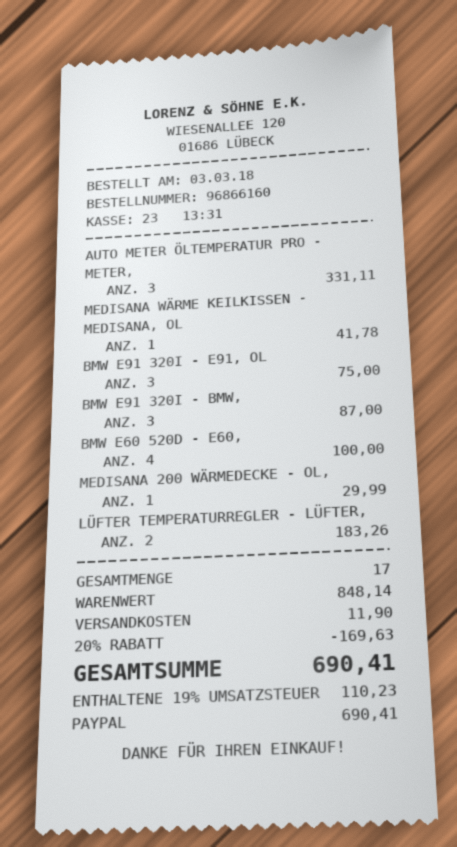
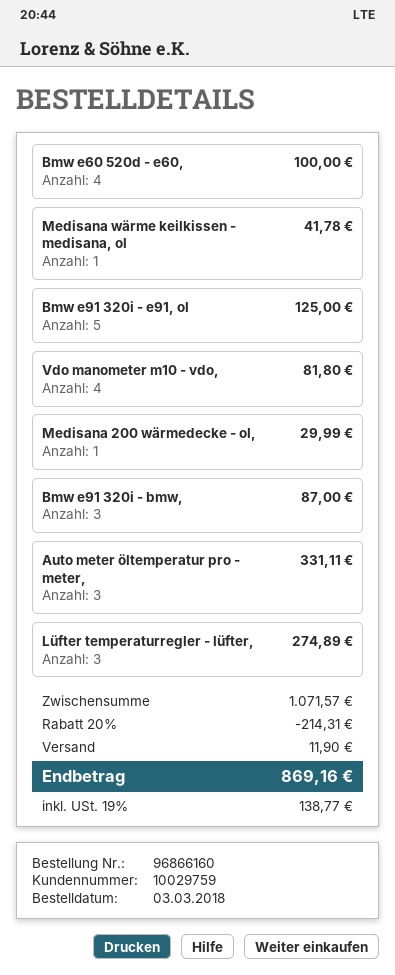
BMW E91 320I - E91, OL: 3 for 75.00 -> 5 for 125.00
LÜFTER TEMPERATURREGLER - LÜFTER,: 2 for 183.26 -> 3 for 274.89
Vdo manometer m10 - vdo,: none -> 4 for 81.80
subtotal: 848.14 -> 1071.57
discount: 20% = 169.63 -> 20% = 214.31
tax: 19% = 110.23 -> 19% = 138.77
total: 690.41 -> 869.16

